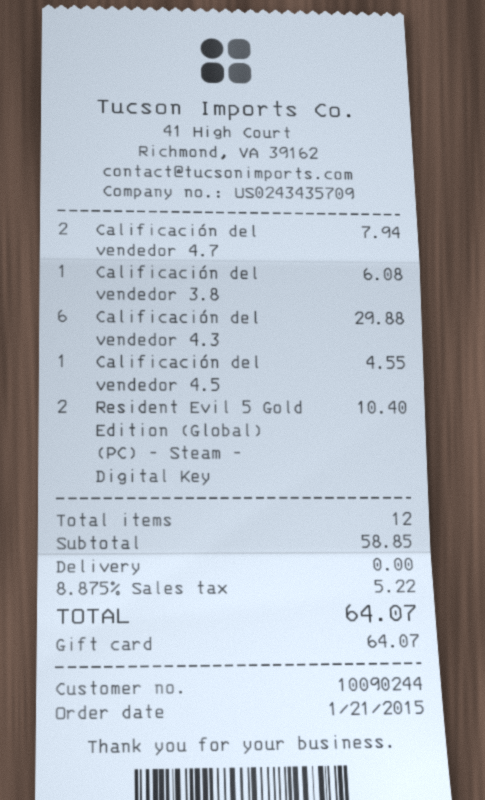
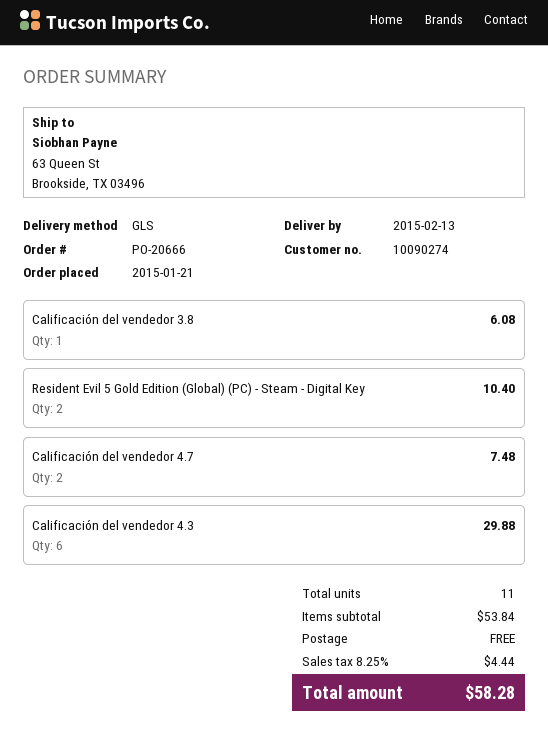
customer number: 10090244 -> 10090274
Calificación del vendedor 4.7: 2 for 7.94 -> 2 for 7.48
Calificación del vendedor 4.5: 1 for 4.55 -> none
total quantity: 12 -> 11
subtotal: 58.85 -> 53.84
tax: 8.875% = 5.22 -> 8.25% = 4.44
total: 64.07 -> 58.28

